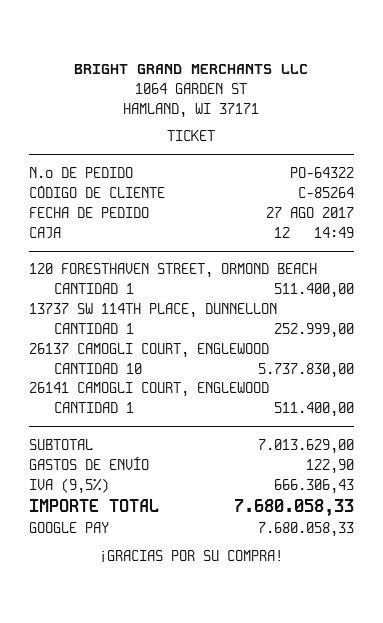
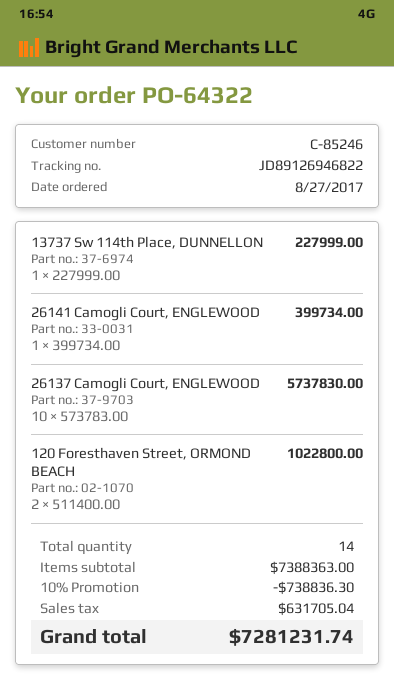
customer number: C-85264 -> C-85246
120 FORESTHAVEN STREET, ORMOND BEACH: 1 for 511400.00 -> 2 for 1022800.00
13737 SW 114TH PLACE, DUNNELLON: 1 for 252999.00 -> 1 for 227999.00
26141 CAMOGLI COURT, ENGLEWOOD: 1 for 511400.00 -> 1 for 399734.00
subtotal: 7013629.00 -> 7388363.00
discount: none -> 10% = 738836.30
shipping: 122.90 -> none
tax: 666306.43 -> 631705.04
total: 7680058.33 -> 7281231.74

